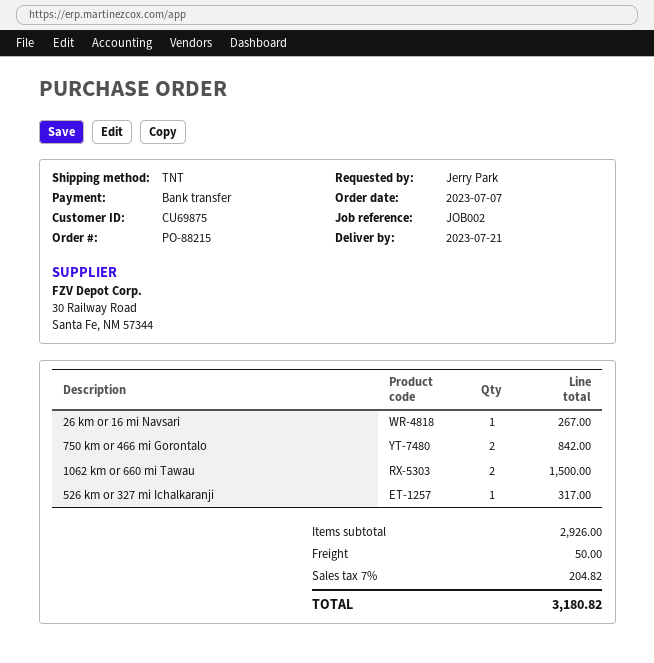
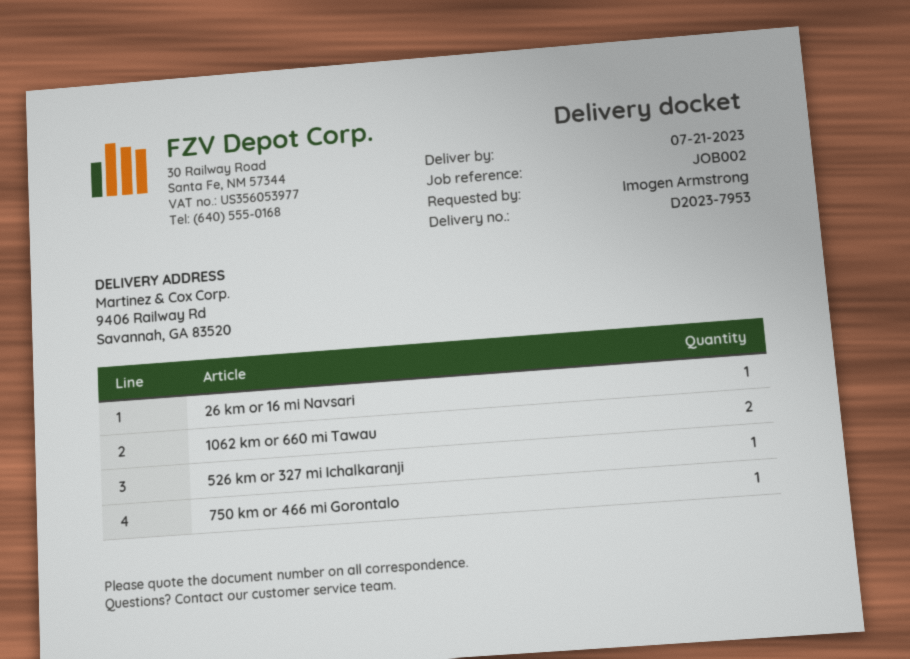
ordered by: Jerry Park -> Imogen Armstrong
750 km or 466 mi Gorontalo: 2 -> 1

